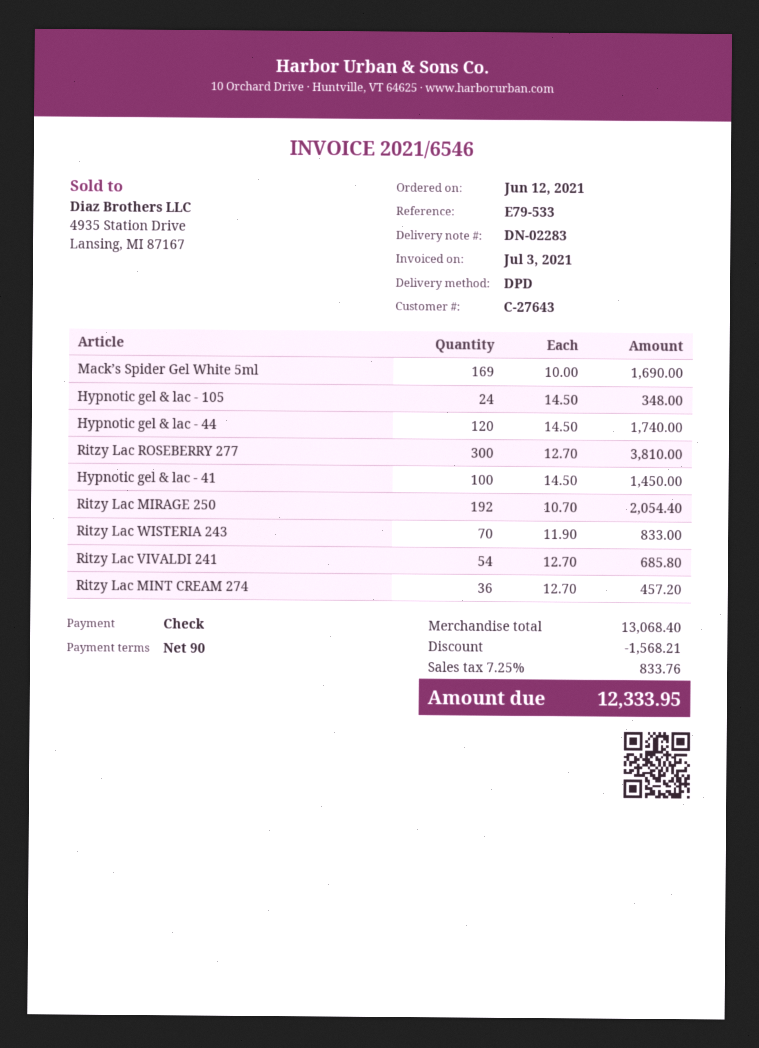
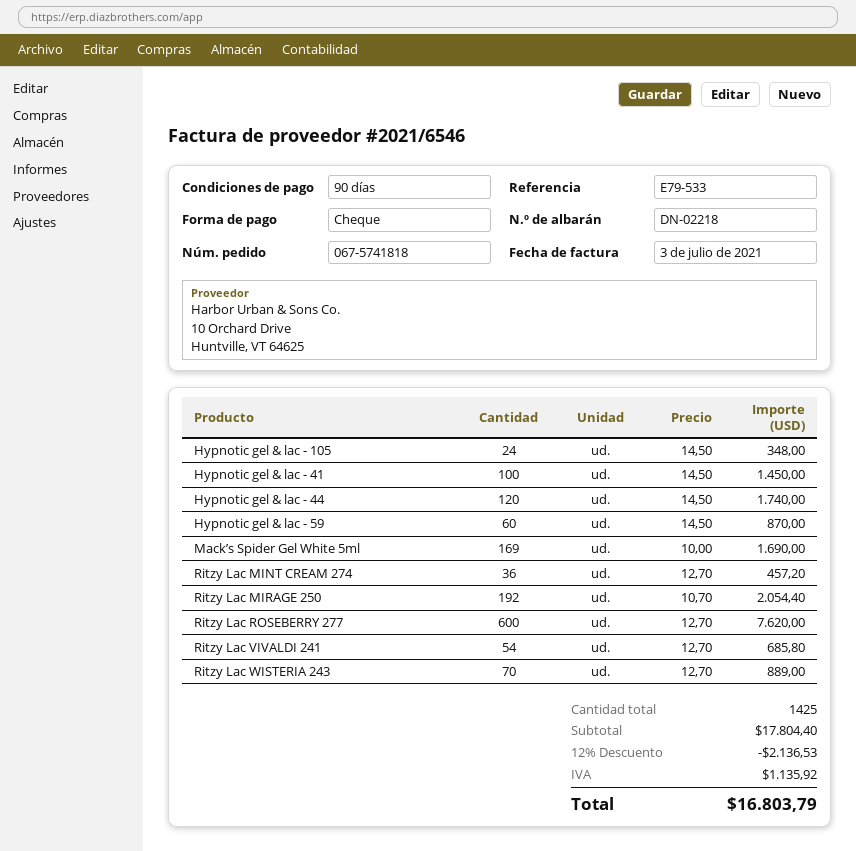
delivery note number: DN-02283 -> DN-02218
Ritzy Lac ROSEBERRY 277: 300 x 12.70 = 3810.00 -> 600 x 12.70 = 7620.00
Ritzy Lac WISTERIA 243: 70 x 11.90 = 833.00 -> 70 x 12.70 = 889.00
Hypnotic gel & lac - 59: none -> 60 x 14.50 = 870.00
subtotal: 13068.40 -> 17804.40
discount: 1568.21 -> 2136.53
tax: 833.76 -> 1135.92
total: 12333.95 -> 16803.79

